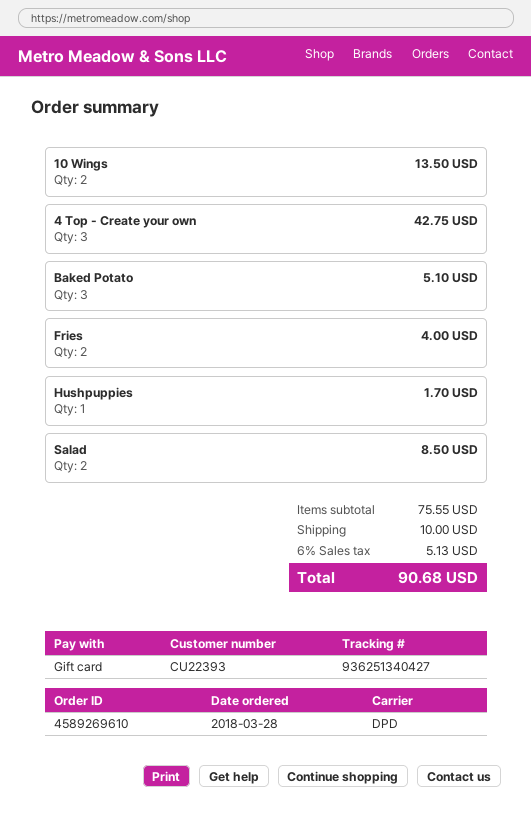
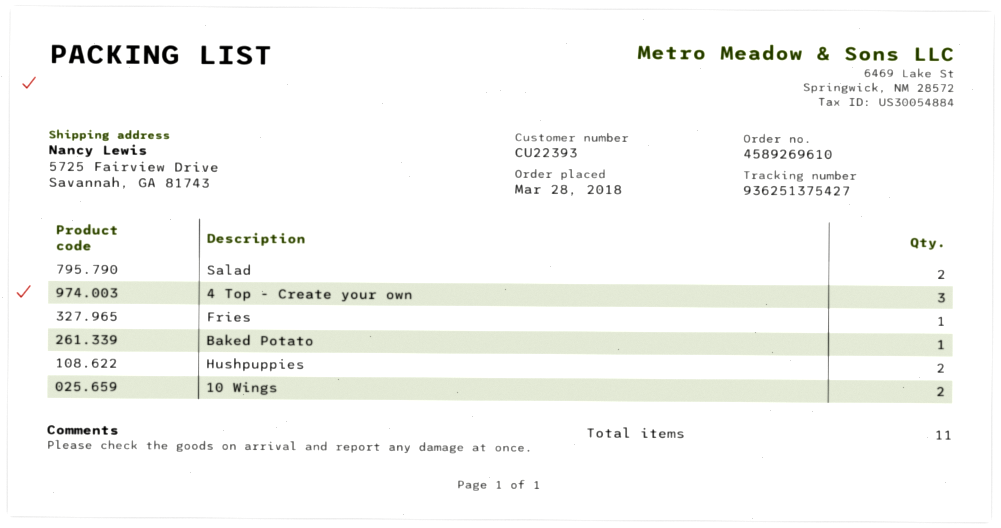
tracking number: 936251340427 -> 936251375427
Baked Potato: 3 -> 1
Fries: 2 -> 1
Hushpuppies: 1 -> 2

